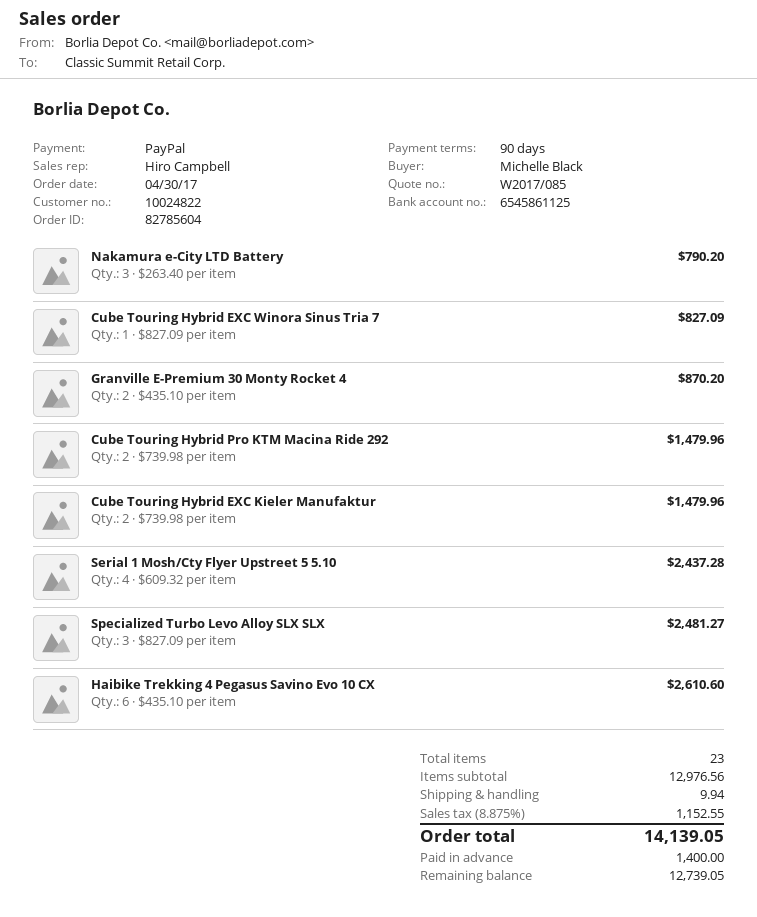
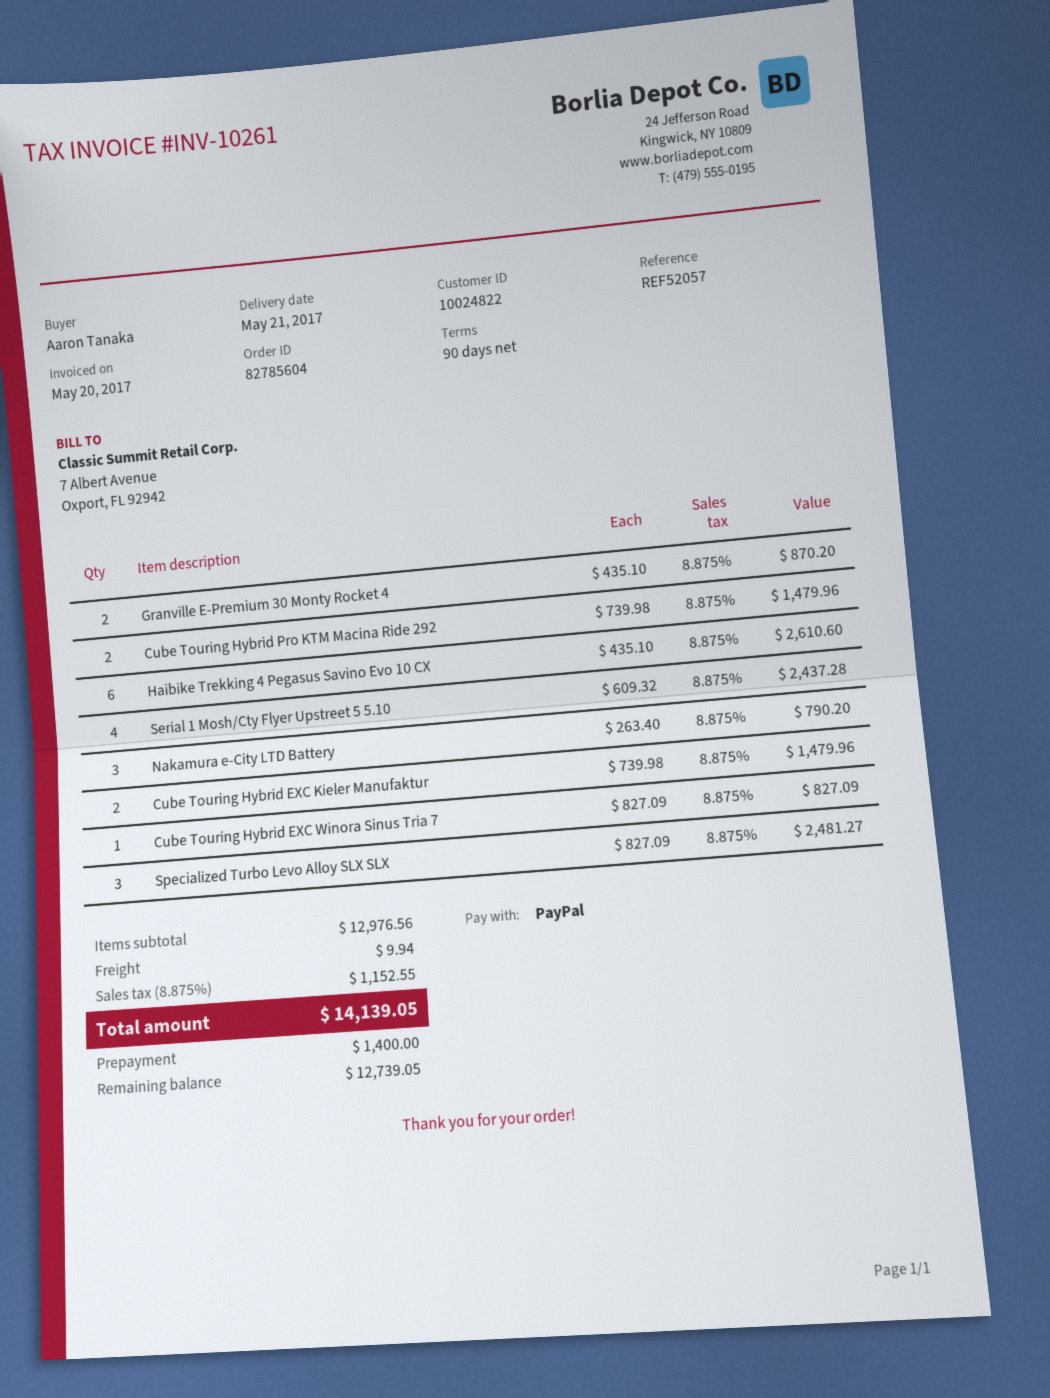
ordered by: Michelle Black -> Aaron Tanaka

